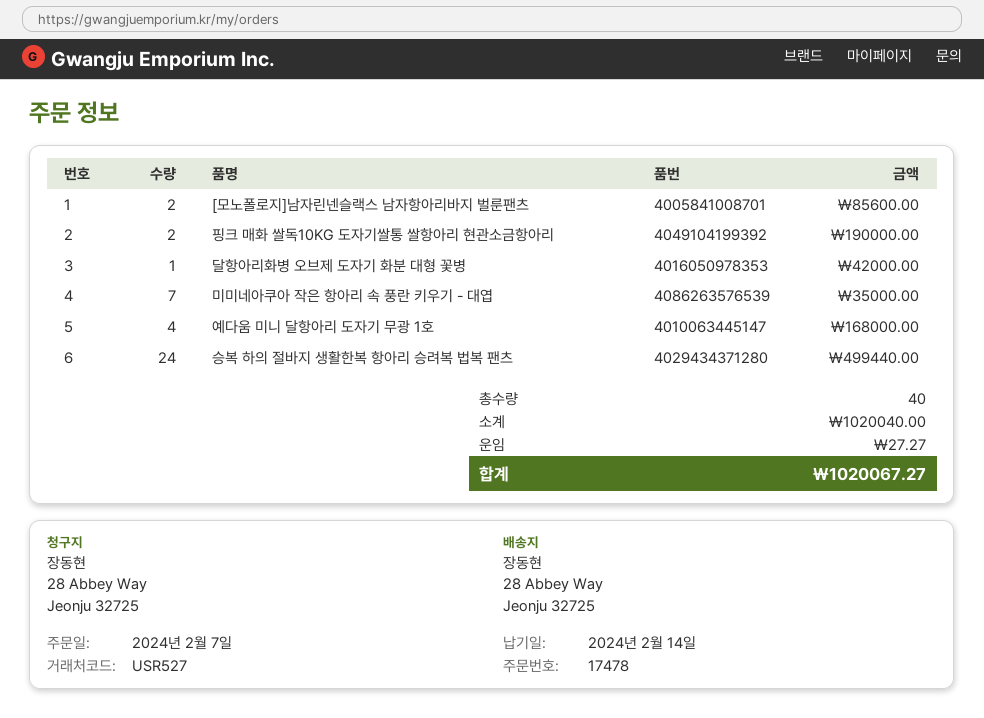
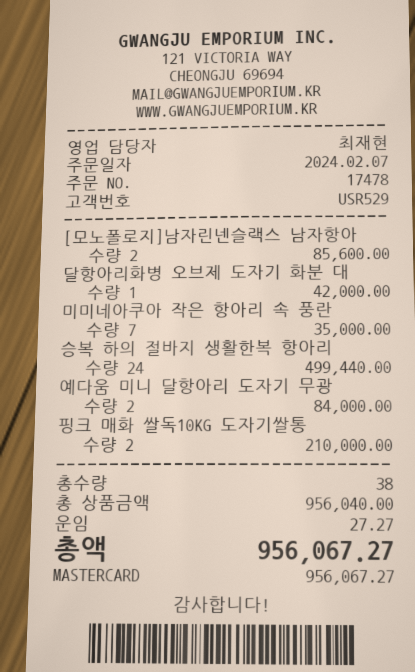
customer number: USR527 -> USR529
핑크 매화 쌀독10KG 도자기쌀통 쌀항아리 현관소금항아리: 2 for 190000.00 -> 2 for 210000.00
예다움 미니 달항아리 도자기 무광 1호: 4 for 168000.00 -> 2 for 84000.00
total quantity: 40 -> 38
subtotal: 1020040.00 -> 956040.00
total: 1020067.27 -> 956067.27

